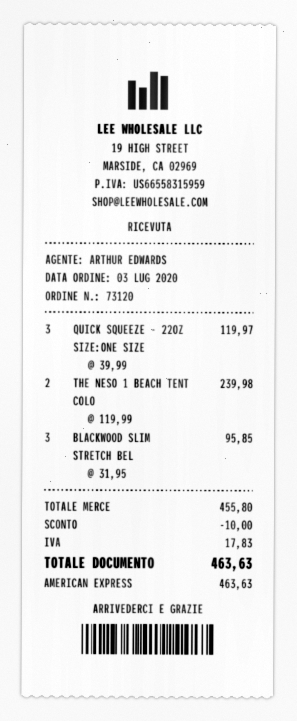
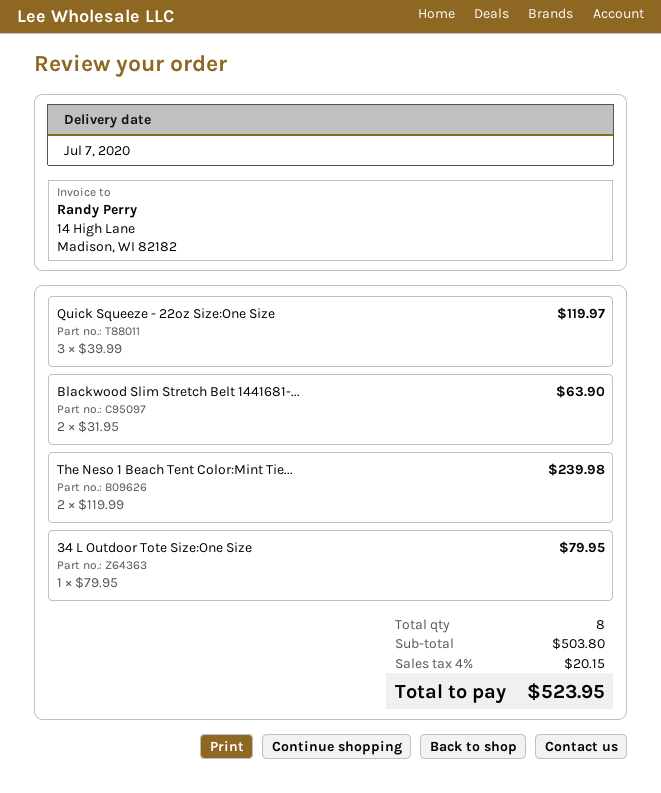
BLACKWOOD SLIM STRETCH BEL: 3 x 31.95 = 95.85 -> 2 x 31.95 = 63.90
34 L Outdoor Tote Size:One Size: none -> 1 x 79.95 = 79.95
subtotal: 455.80 -> 503.80
discount: 10.00 -> none
tax: 17.83 -> 20.15
total: 463.63 -> 523.95

